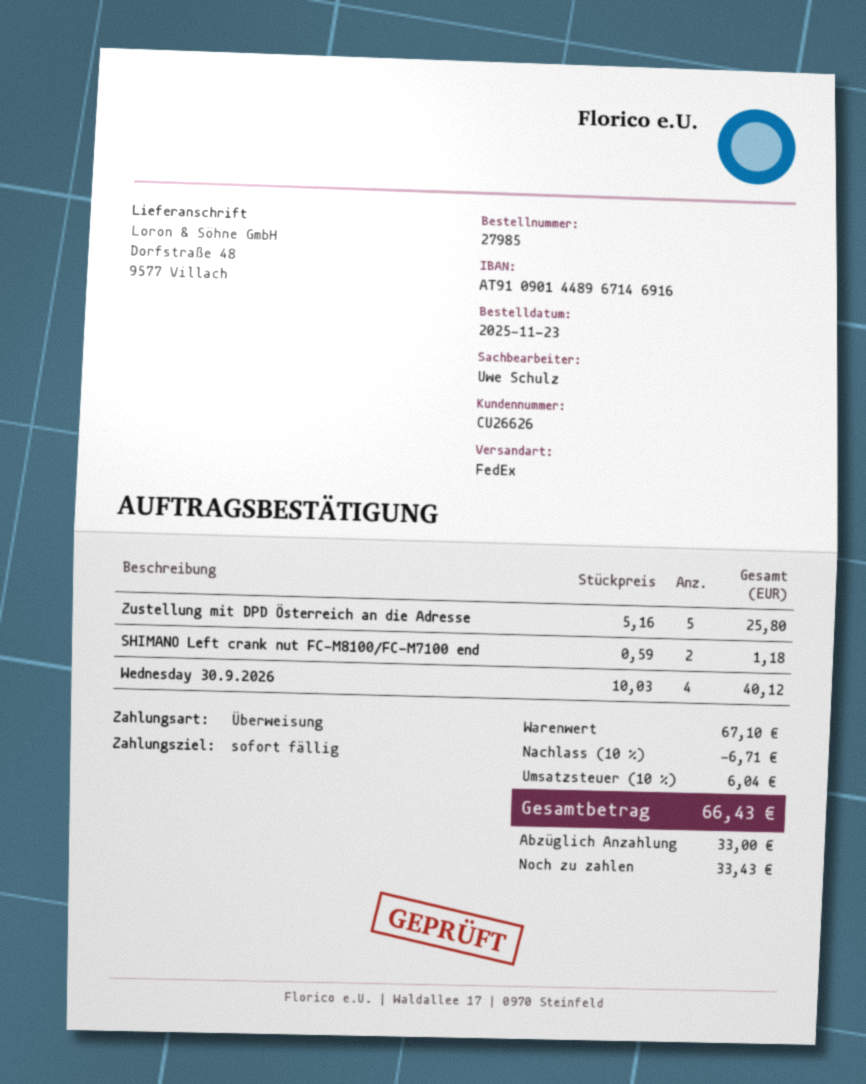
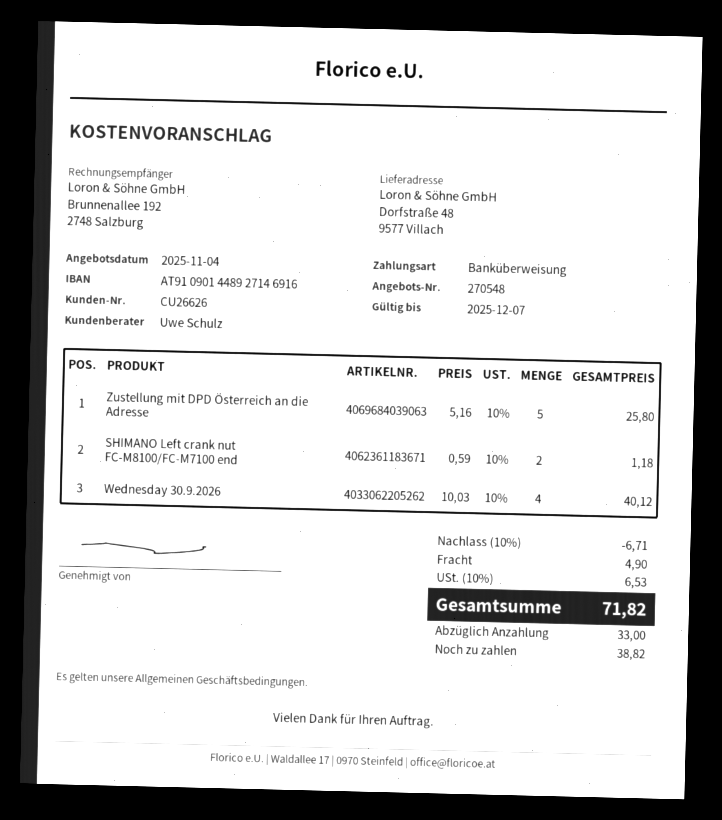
bank account: AT910901448967146916 -> AT910901448927146916
shipping: none -> 4.90
tax: 10% = 6.04 -> 10% = 6.53
total: 66.43 -> 71.82
balance: 33.43 -> 38.82

